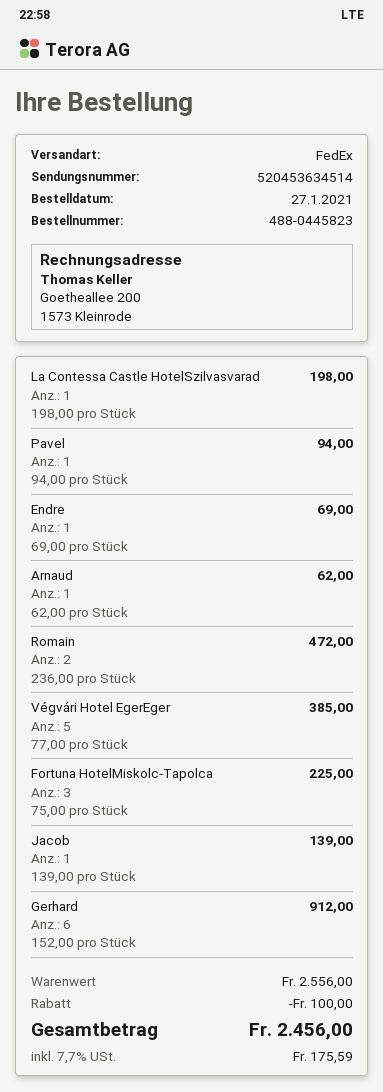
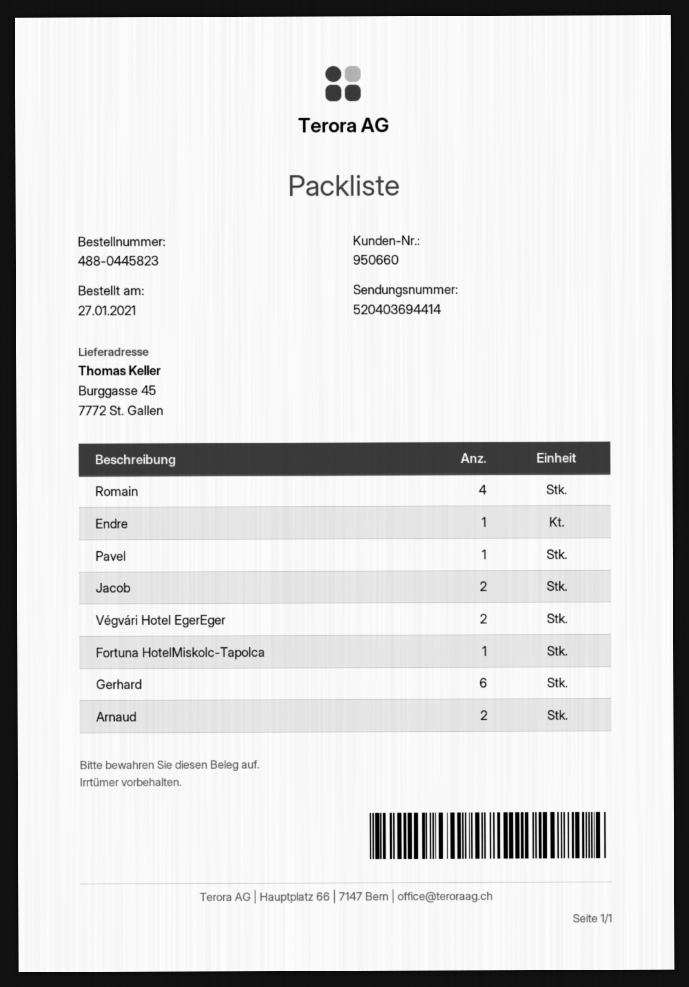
tracking number: 520453634514 -> 520403694414
La Contessa Castle HotelSzilvasvarad: 1 -> none
Arnaud: 1 -> 2
Romain: 2 -> 4
Végvári Hotel EgerEger: 5 -> 2
Fortuna HotelMiskolc-Tapolca: 3 -> 1
Jacob: 1 -> 2

